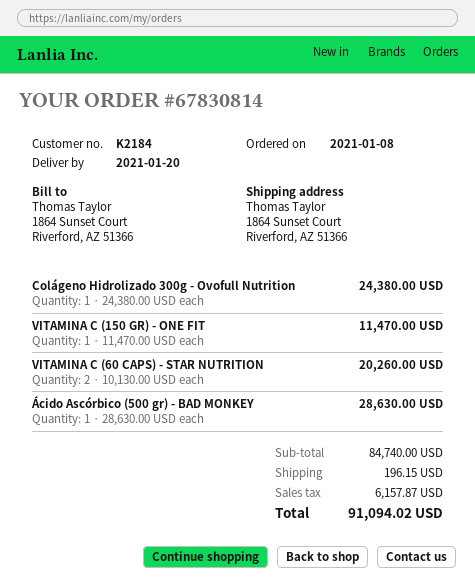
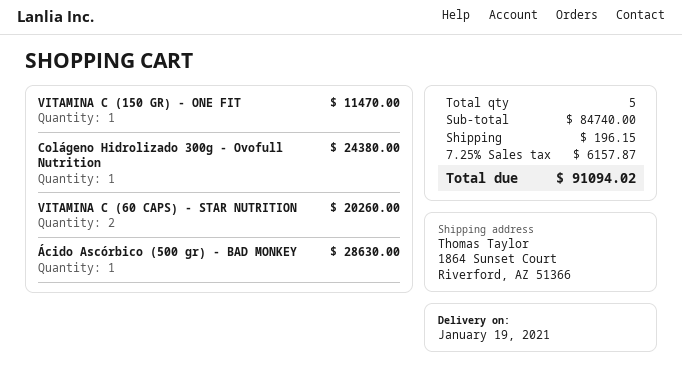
delivery date: 2021-01-20 -> 2021-01-19

